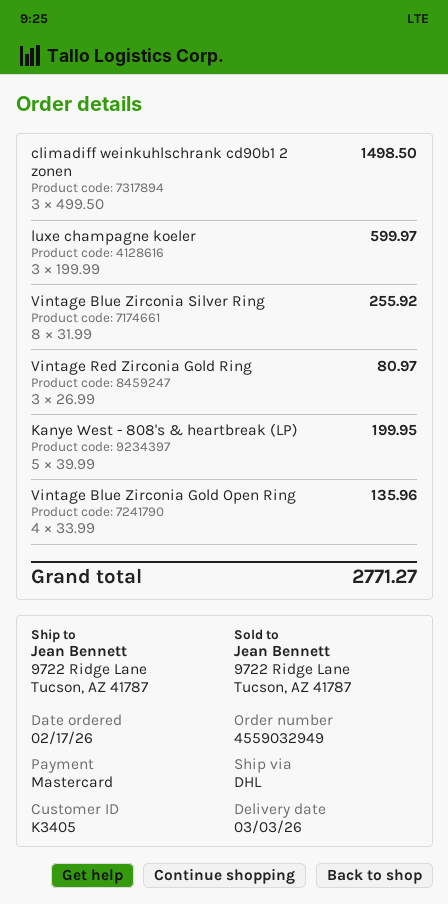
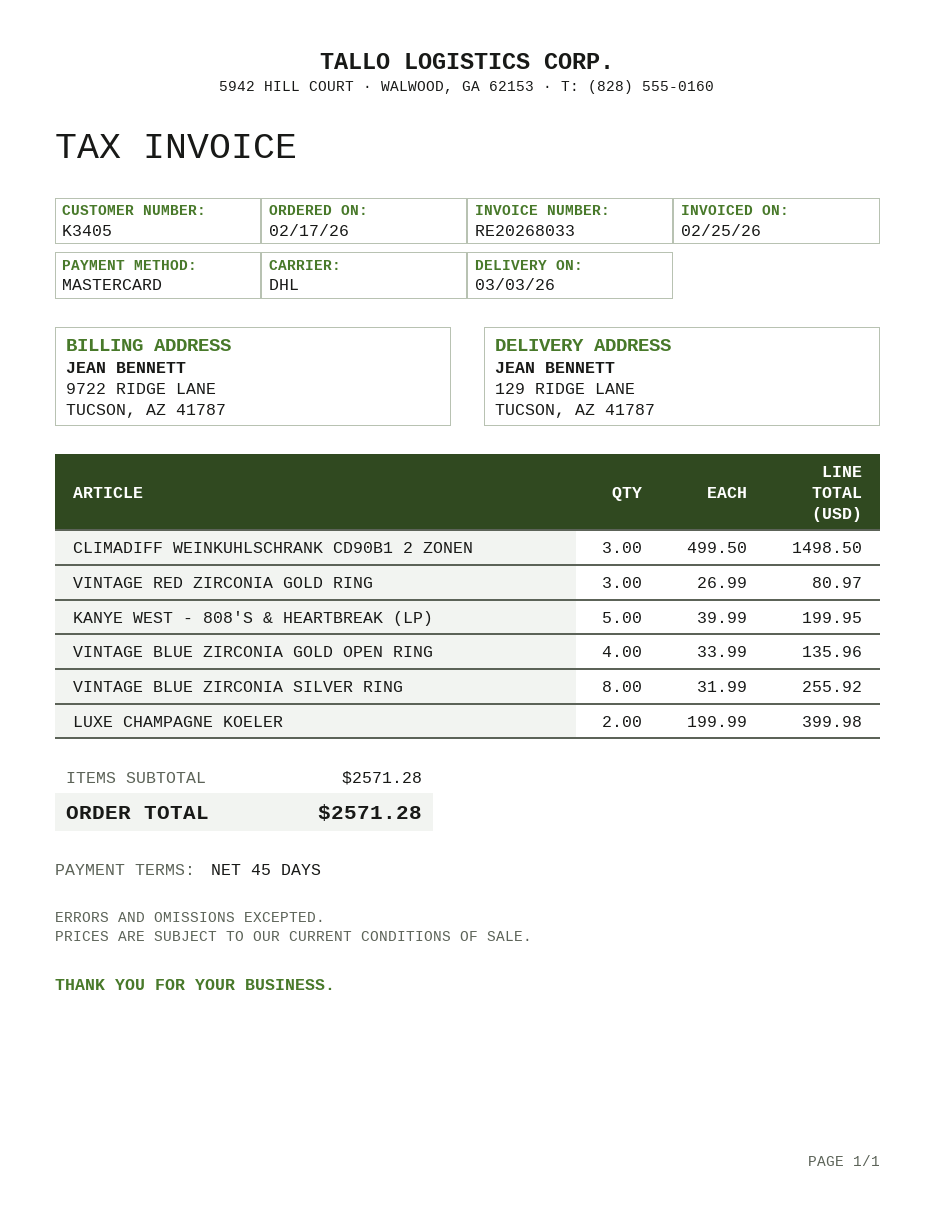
ship to: 9722 Ridge Lane, Tucson, AZ 41787 -> 129 RIDGE LANE, TUCSON, AZ 41787
luxe champagne koeler: 3 x 199.99 = 599.97 -> 2 x 199.99 = 399.98
total: 2771.27 -> 2571.28

